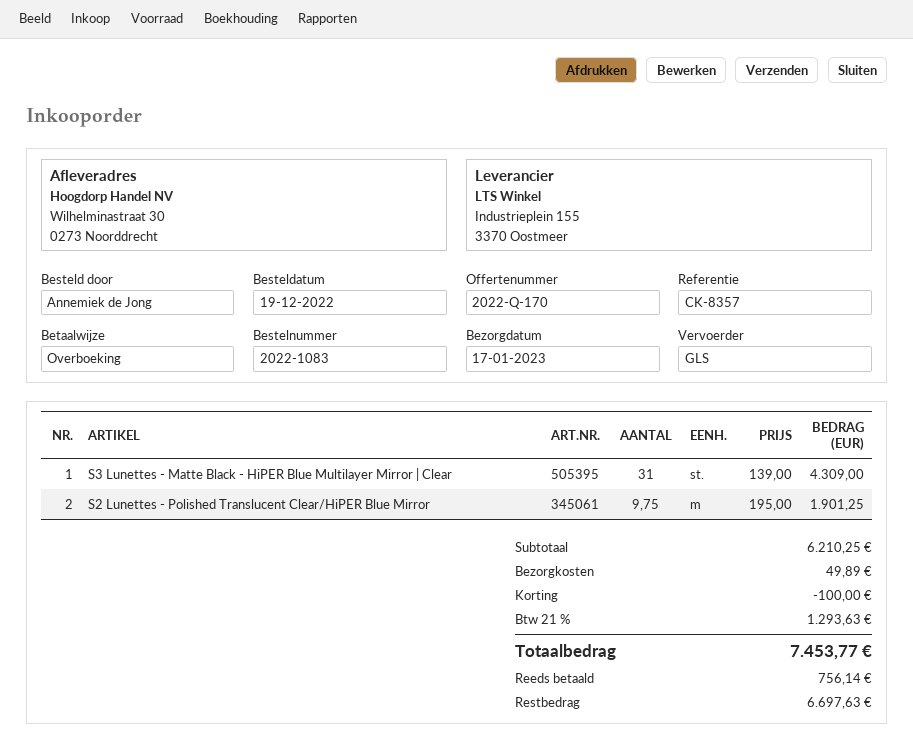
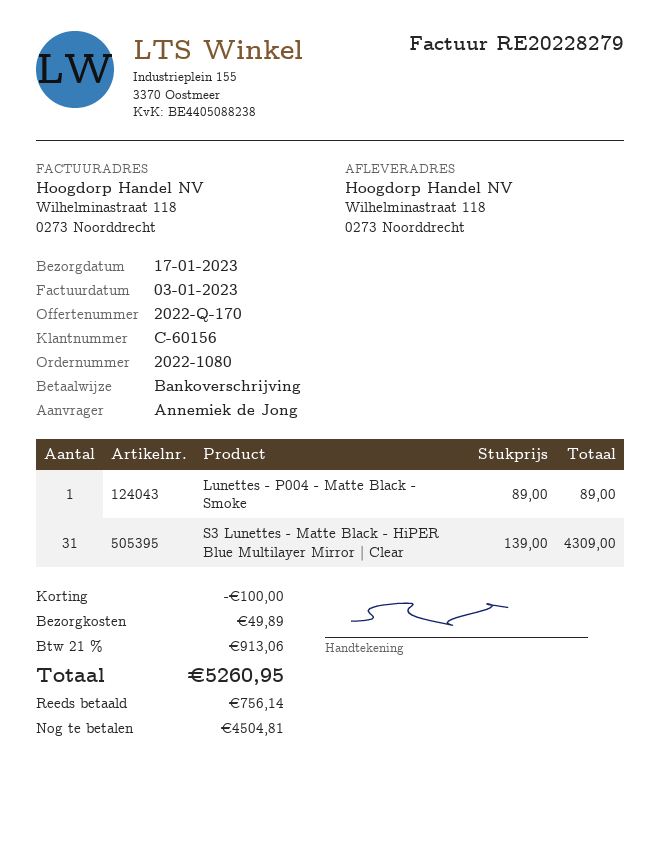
order number: 2022-1083 -> 2022-1080
ship to: Wilhelminastraat 30, 0273 Noorddrecht -> Wilhelminastraat 118, 0273 Noorddrecht
S2 Lunettes - Polished Translucent Clear/HiPER Blue Mirror: 9.75 x 195.00 = 1901.25 -> none
Lunettes - P004 - Matte Black - Smoke: none -> 1 x 89.00 = 89.00
tax: 21% = 1293.63 -> 21% = 913.06
total: 7453.77 -> 5260.95
balance: 6697.63 -> 4504.81

